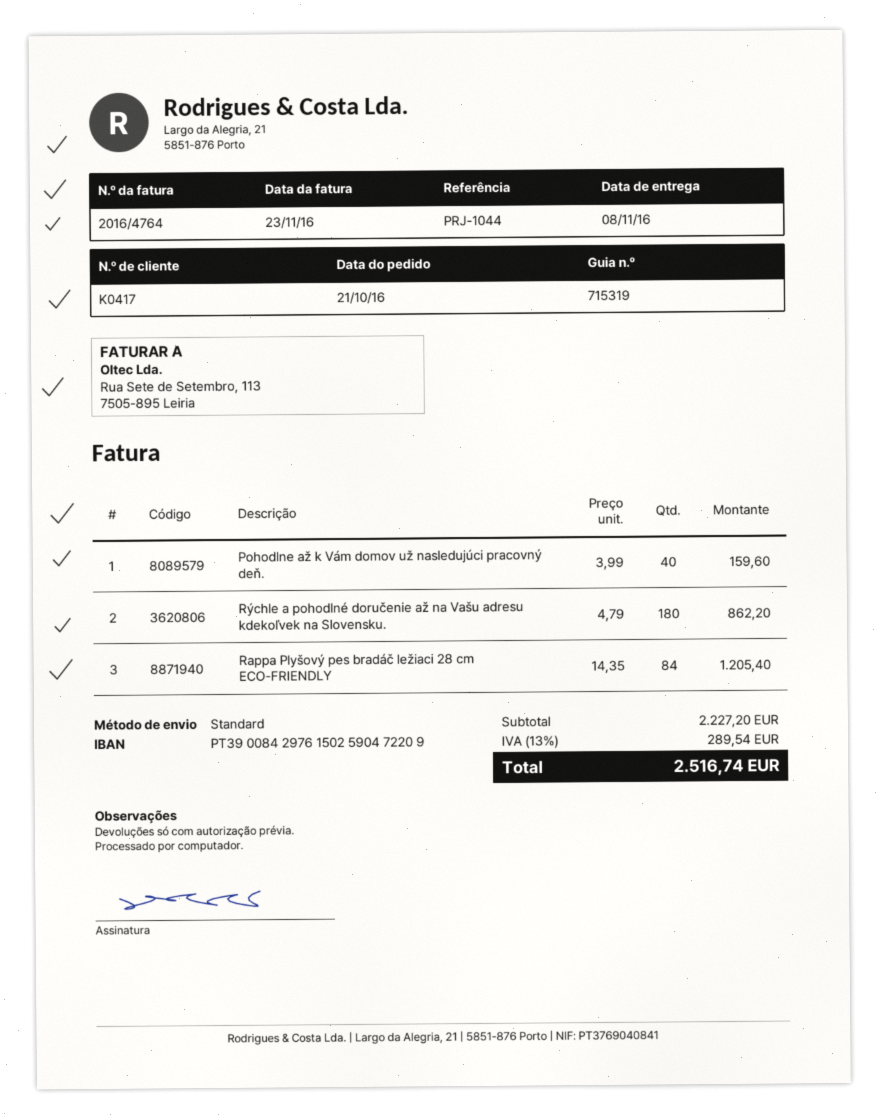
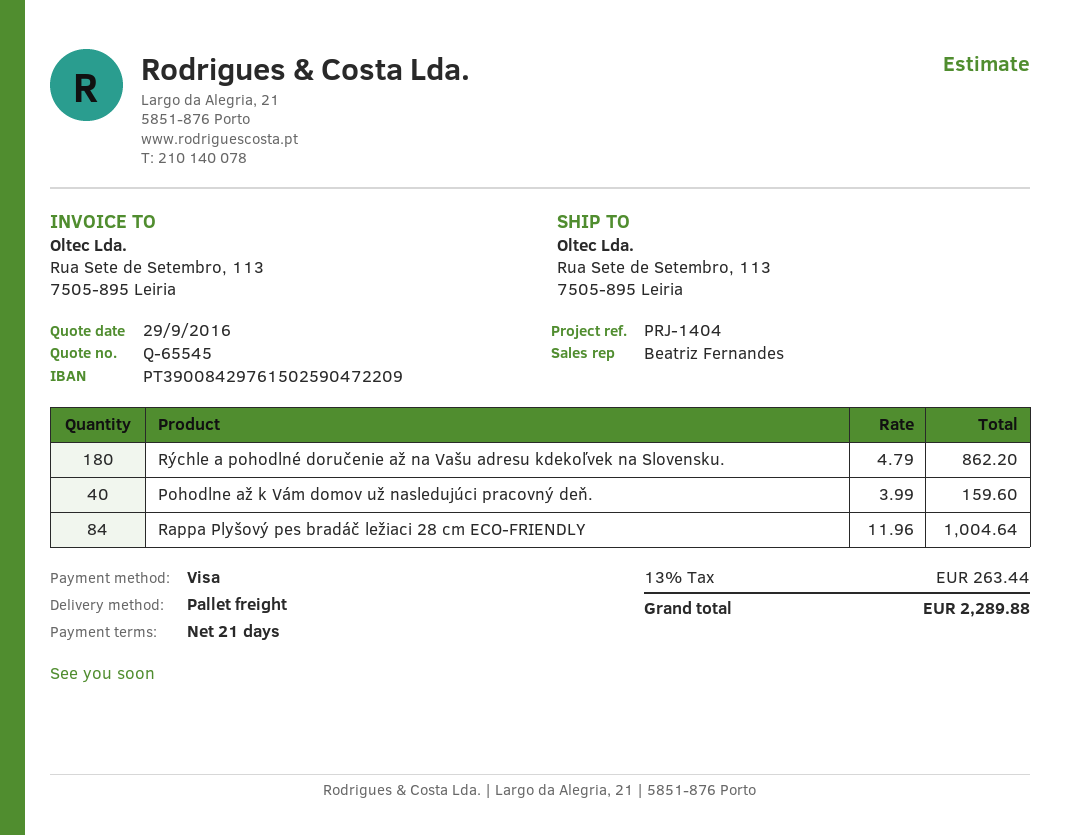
reference: PRJ-1044 -> PRJ-1404
shipping method: standard -> pallet freight
Rappa Plyšový pes bradáč ležiaci 28 cm ECO-FRIENDLY: 84 x 14.35 = 1205.40 -> 84 x 11.96 = 1004.64
tax: 13% = 289.54 -> 13% = 263.44
total: 2516.74 -> 2289.88

